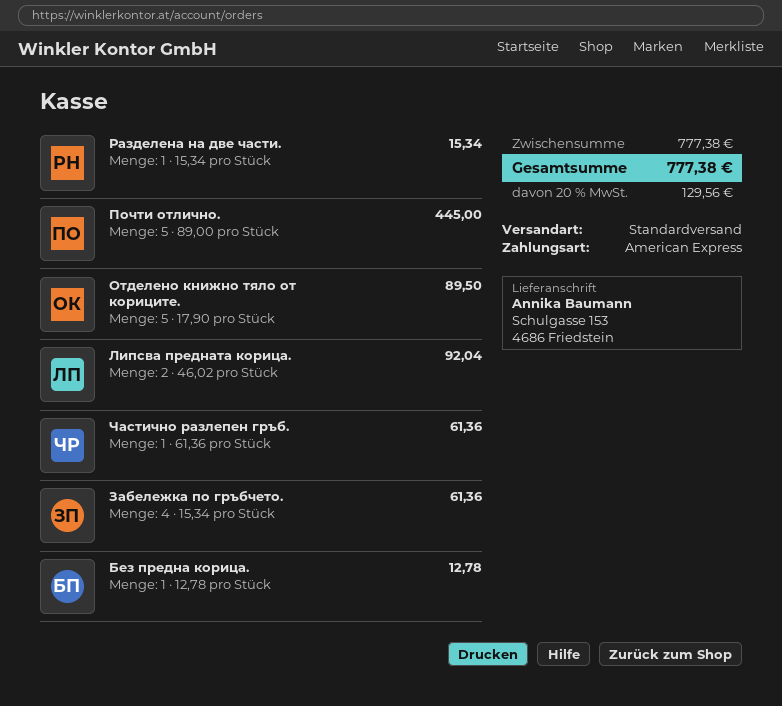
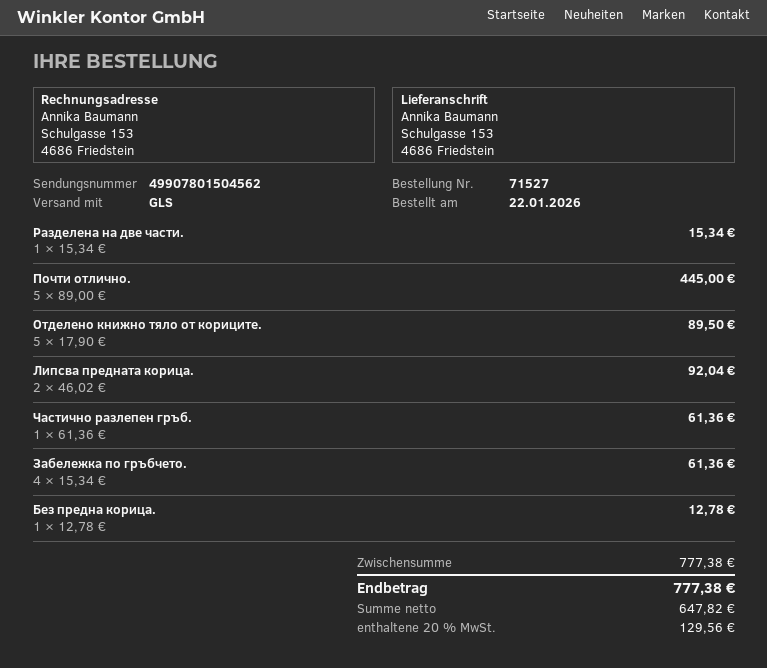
shipping method: standard -> GLS

